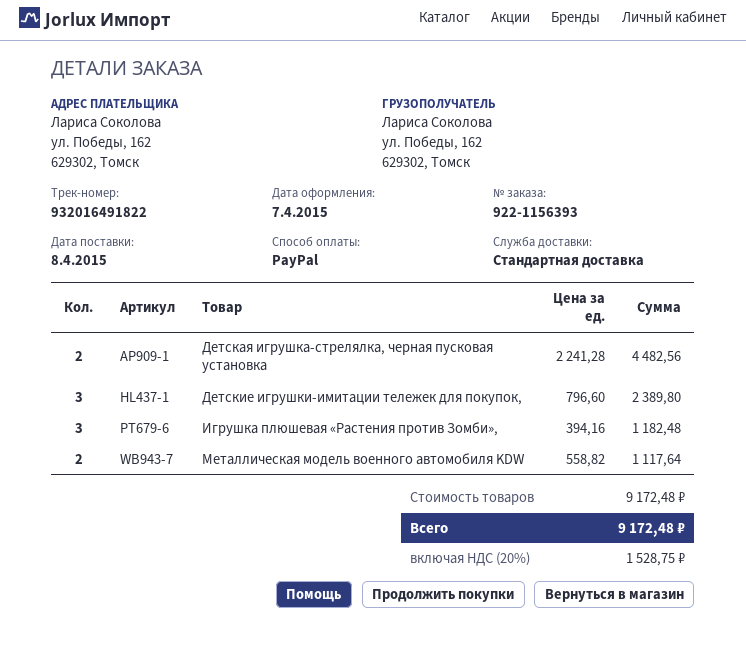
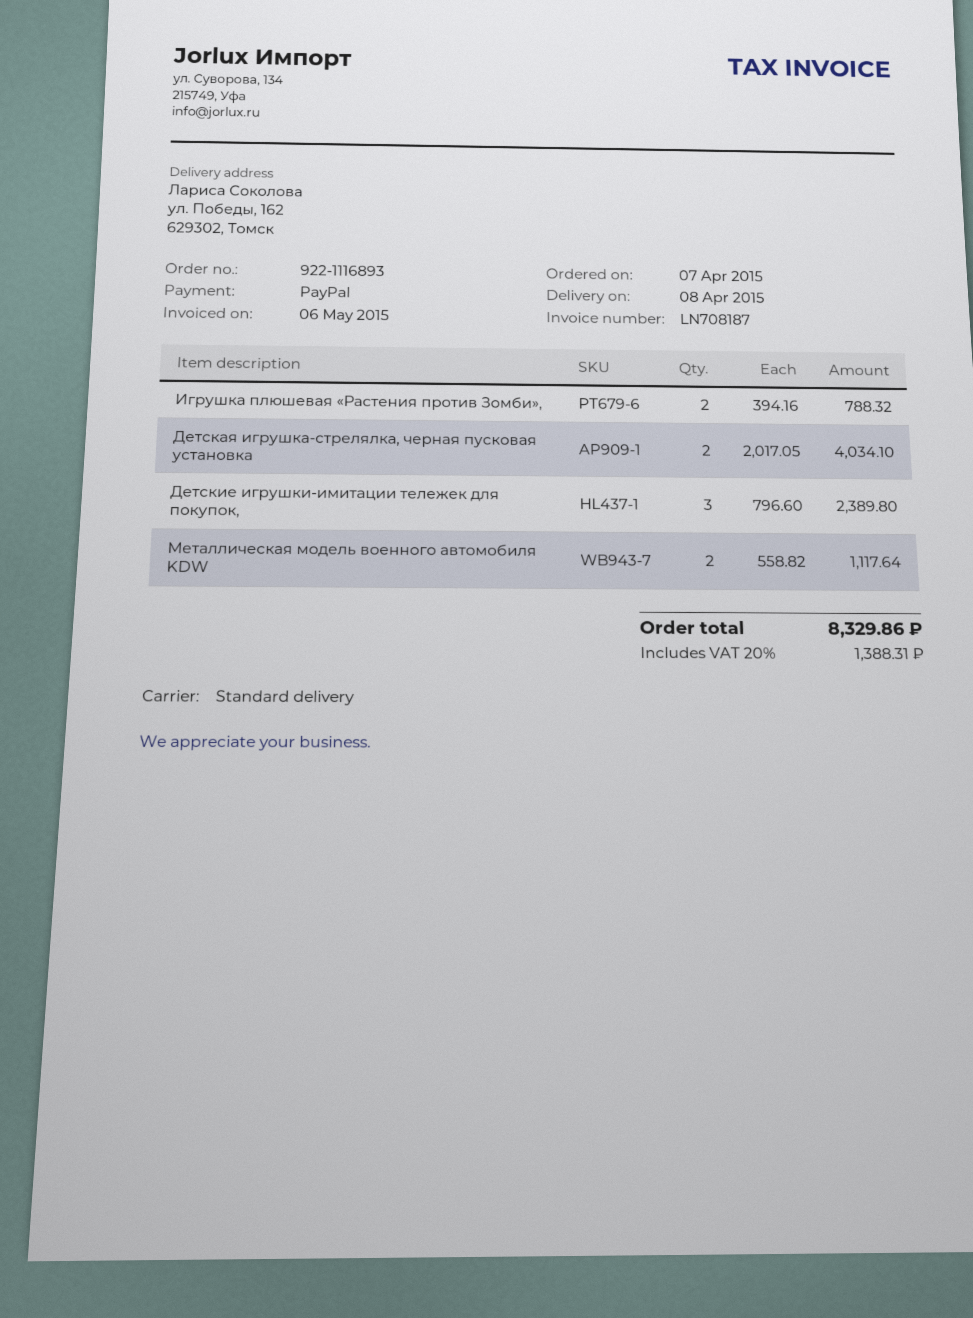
order number: 922-1156393 -> 922-1116893
Детская игрушка-стрелялка, черная пусковая установка: 2 x 2241.28 = 4482.56 -> 2 x 2017.05 = 4034.10
Игрушка плюшевая «Растения против Зомби»,: 3 x 394.16 = 1182.48 -> 2 x 394.16 = 788.32
tax: 20% = 1528.75 -> 20% = 1388.31
total: 9172.48 -> 8329.86

